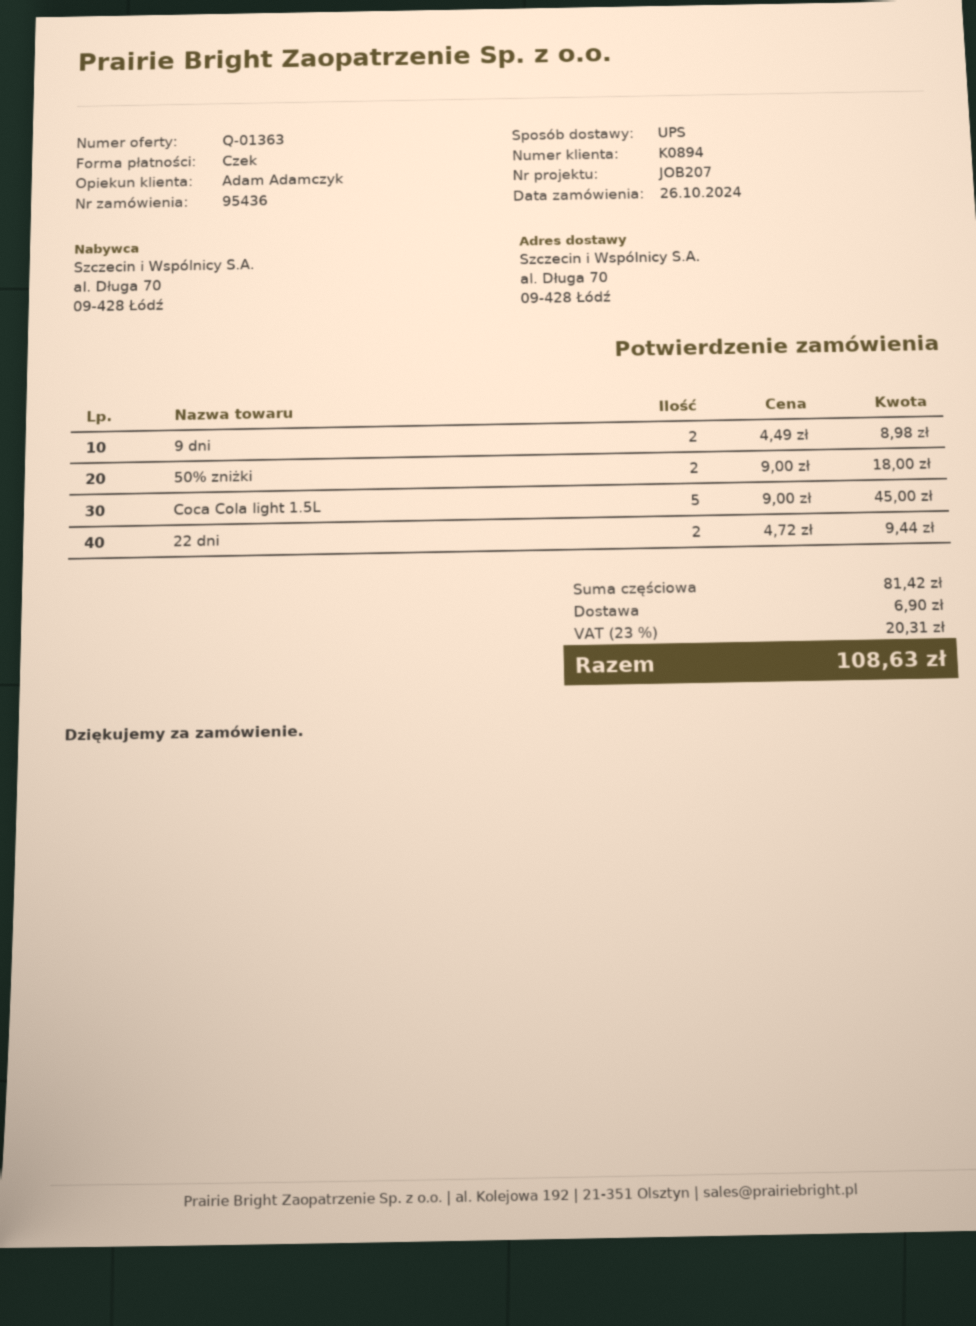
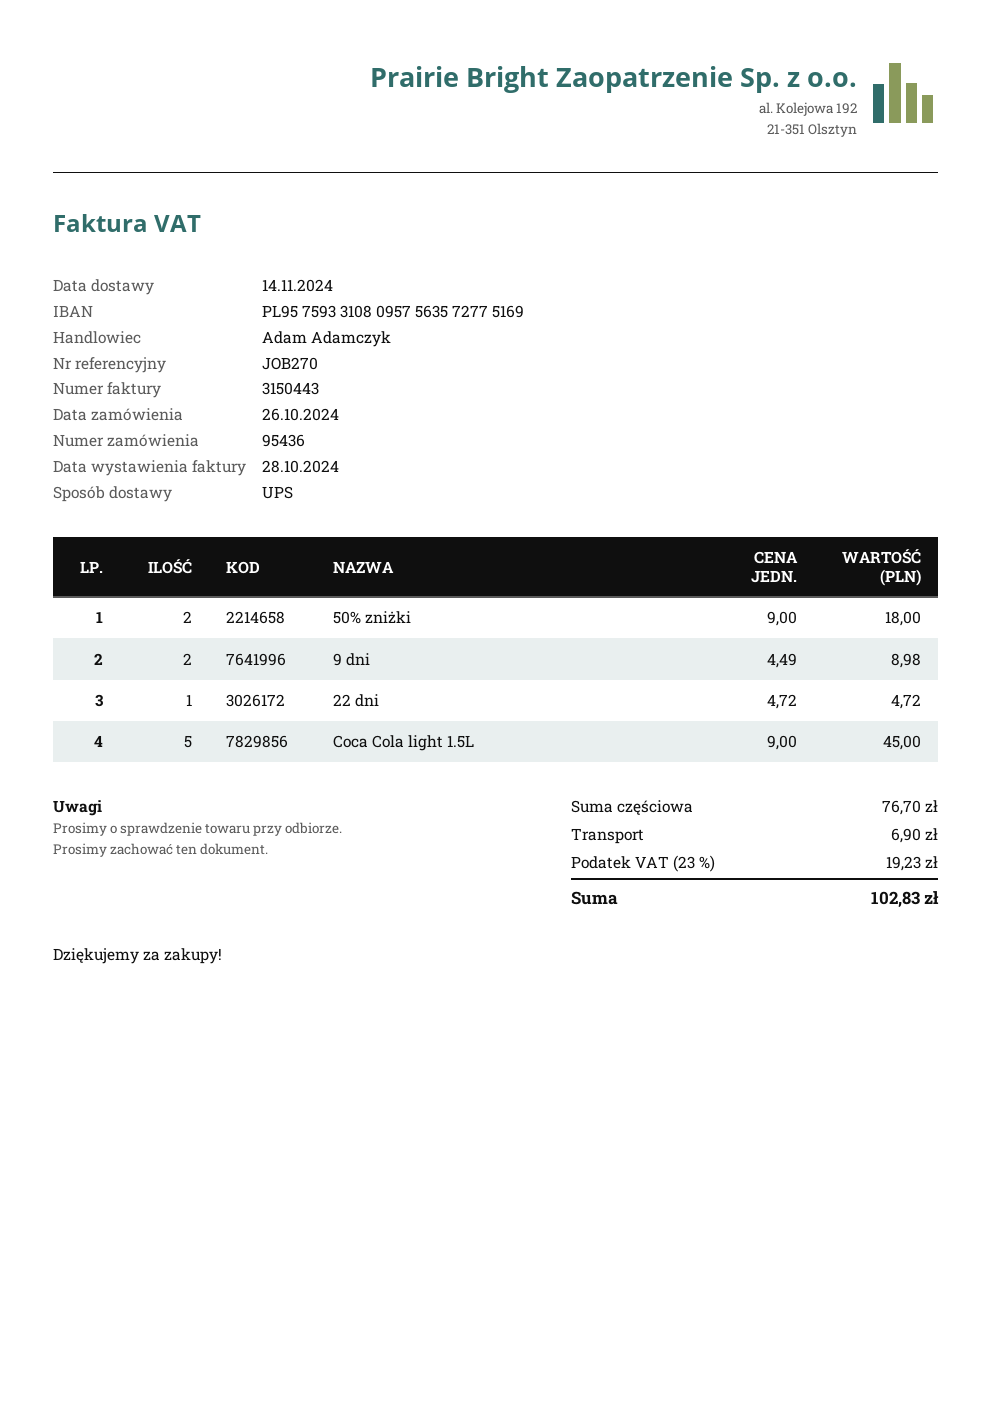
reference: JOB207 -> JOB270
22 dni: 2 x 4.72 = 9.44 -> 1 x 4.72 = 4.72
subtotal: 81.42 -> 76.70
tax: 23% = 20.31 -> 23% = 19.23
total: 108.63 -> 102.83

